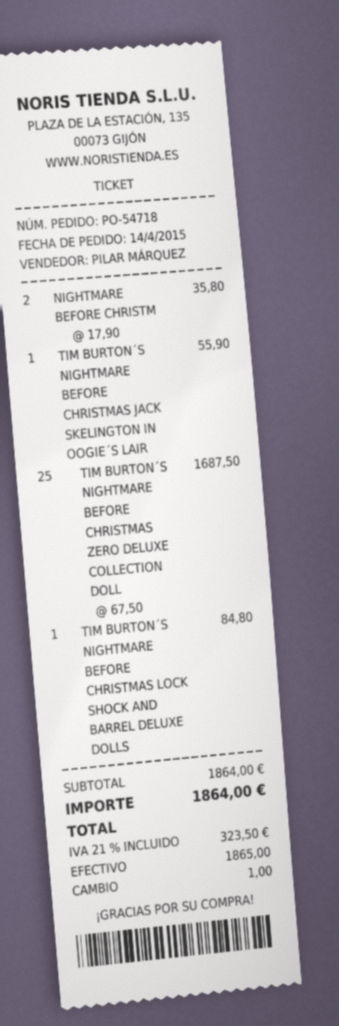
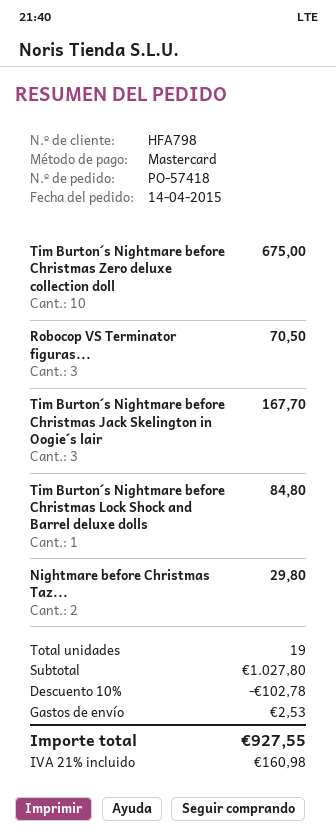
order number: PO-54718 -> PO-57418
payment method: cash -> Mastercard
NIGHTMARE BEFORE CHRISTM: 2 for 35.80 -> 2 for 29.80
TIM BURTON´S NIGHTMARE BEFORE CHRISTMAS JACK SKELINGTON IN OOGIE´S LAIR: 1 for 55.90 -> 3 for 167.70
TIM BURTON´S NIGHTMARE BEFORE CHRISTMAS ZERO DELUXE COLLECTION DOLL: 25 for 1687.50 -> 10 for 675.00
Robocop VS Terminator figuras...: none -> 3 for 70.50
subtotal: 1864.00 -> 1027.80
discount: none -> 10% = 102.78
shipping: none -> 2.53
tax: 21% = 323.50 -> 21% = 160.98
total: 1864.00 -> 927.55

